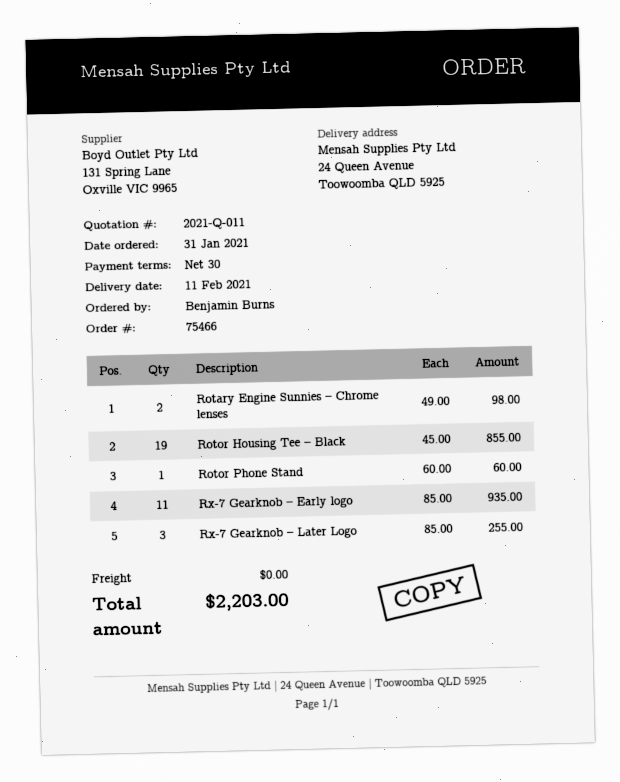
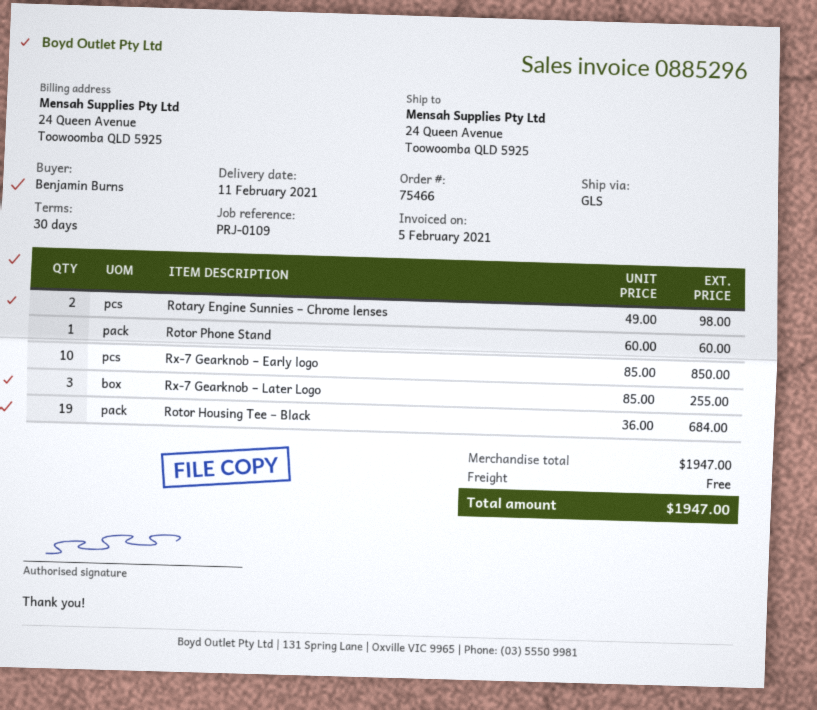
Rotor Housing Tee – Black: 19 x 45.00 = 855.00 -> 19 x 36.00 = 684.00
Rx-7 Gearknob – Early logo: 11 x 85.00 = 935.00 -> 10 x 85.00 = 850.00
total: 2203.00 -> 1947.00

